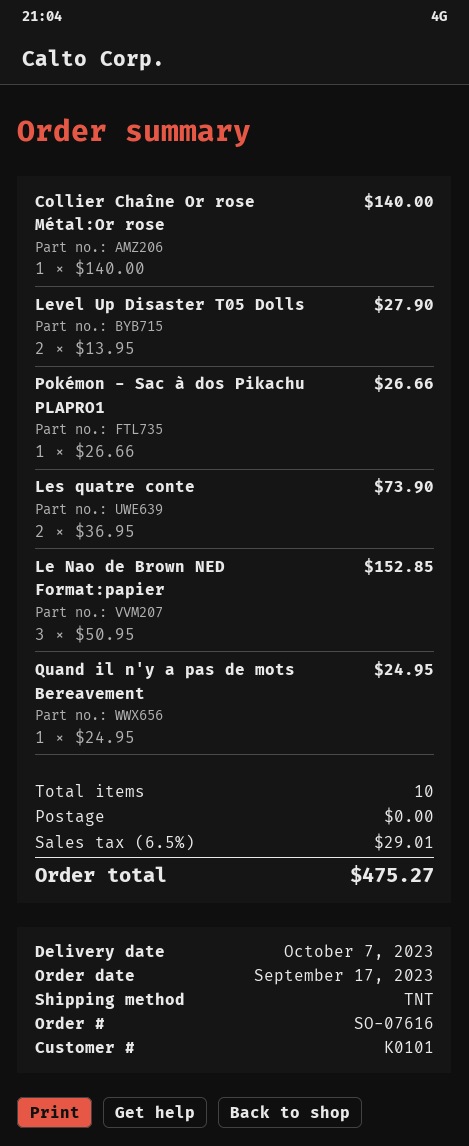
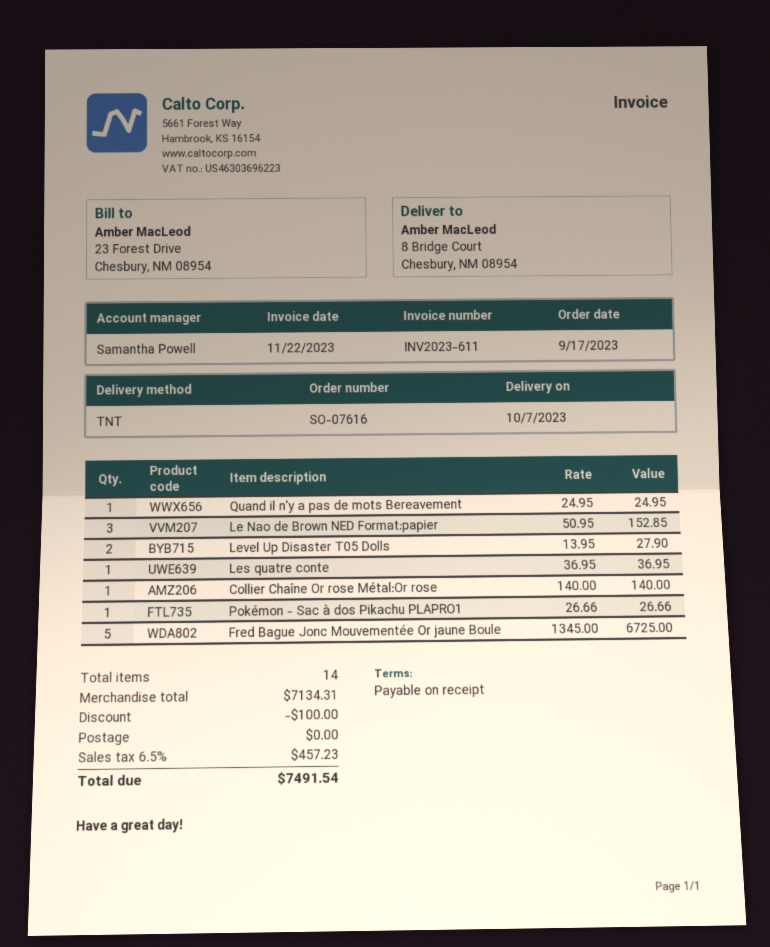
Les quatre conte: 2 x 36.95 = 73.90 -> 1 x 36.95 = 36.95
Fred Bague Jonc Mouvementée Or jaune Boule: none -> 5 x 1345.00 = 6725.00
total quantity: 10 -> 14
discount: none -> 100.00
tax: 6.5% = 29.01 -> 6.5% = 457.23
total: 475.27 -> 7491.54

